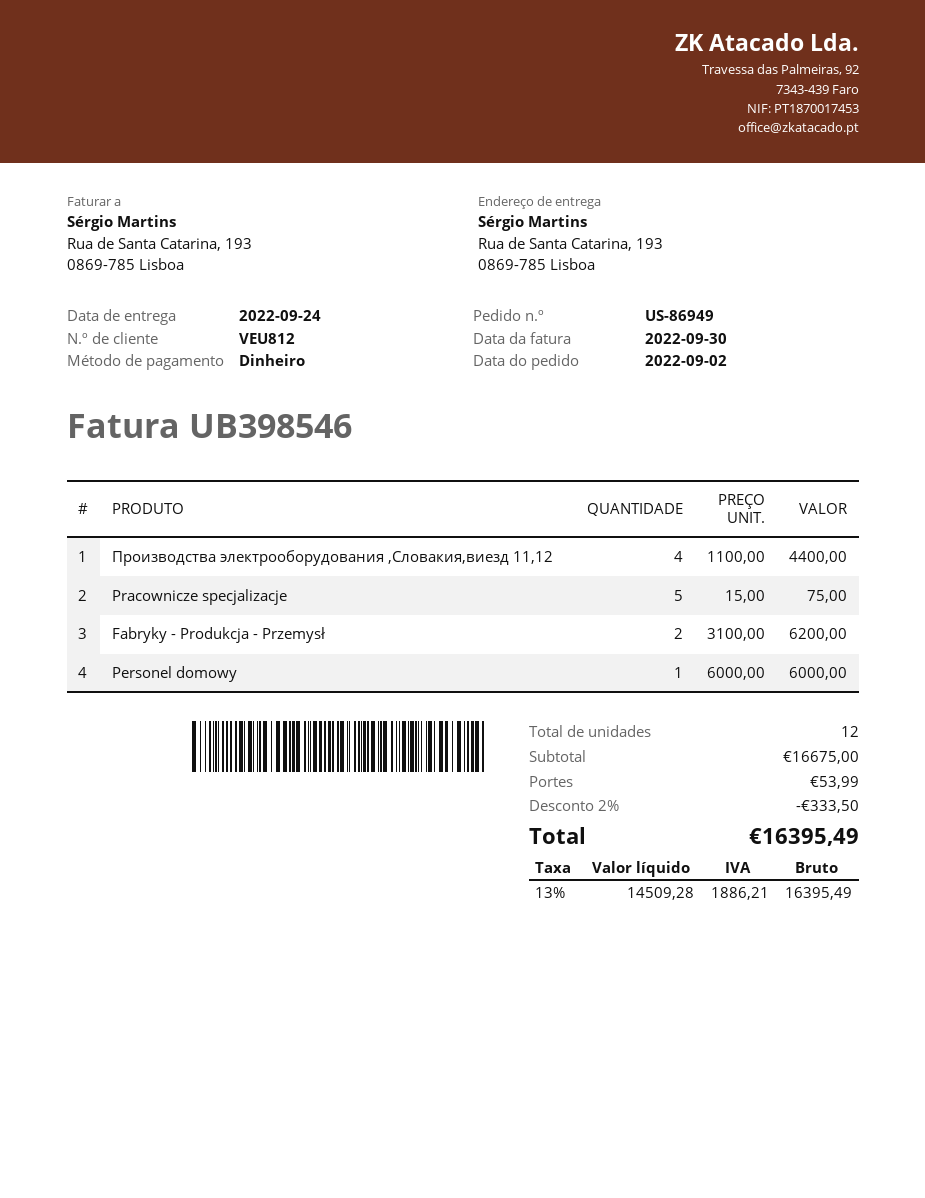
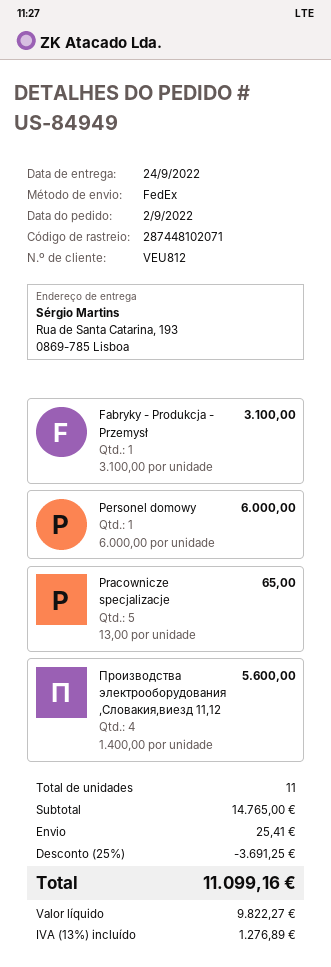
order number: US-86949 -> US-84949
Производства электрооборудования ,Словакия,виезд 11,12: 4 x 1100.00 = 4400.00 -> 4 x 1400.00 = 5600.00
Pracownicze specjalizacje: 5 x 15.00 = 75.00 -> 5 x 13.00 = 65.00
Fabryky - Produkcja - Przemysł: 2 x 3100.00 = 6200.00 -> 1 x 3100.00 = 3100.00
total quantity: 12 -> 11
subtotal: 16675.00 -> 14765.00
discount: 2% = 333.50 -> 25% = 3691.25
shipping: 53.99 -> 25.41
net: 14509.28 -> 9822.27
tax: 13% = 1886.21 -> 13% = 1276.89
total: 16395.49 -> 11099.16

